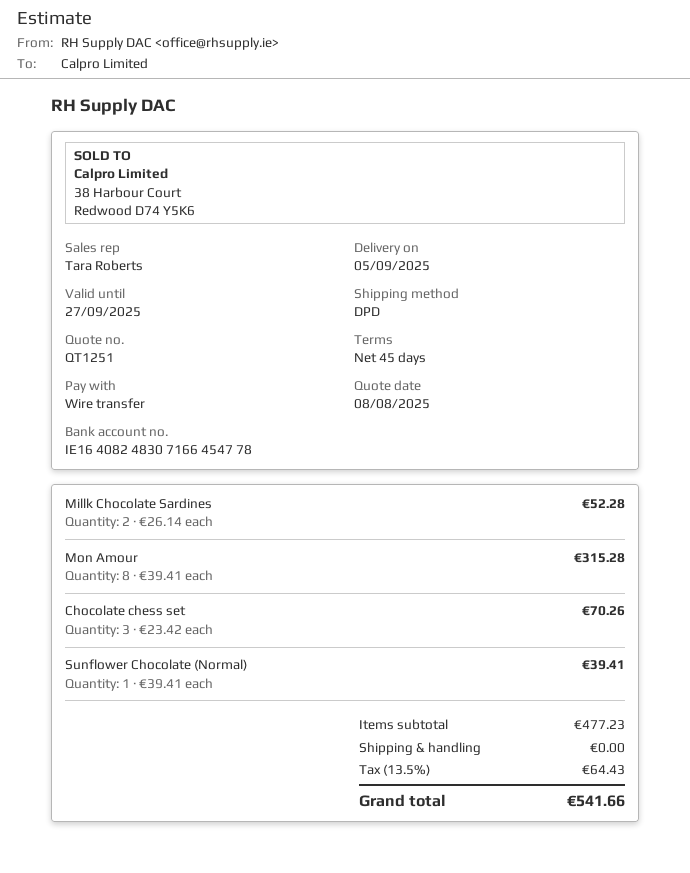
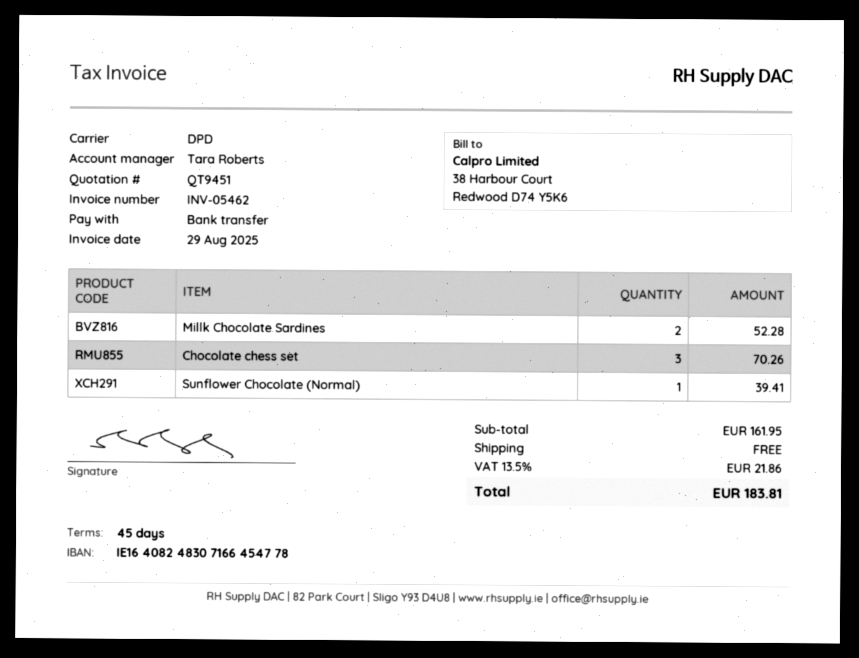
quote number: QT1251 -> QT9451
Mon Amour: 8 for 315.28 -> none
subtotal: 477.23 -> 161.95
tax: 13.5% = 64.43 -> 13.5% = 21.86
total: 541.66 -> 183.81

